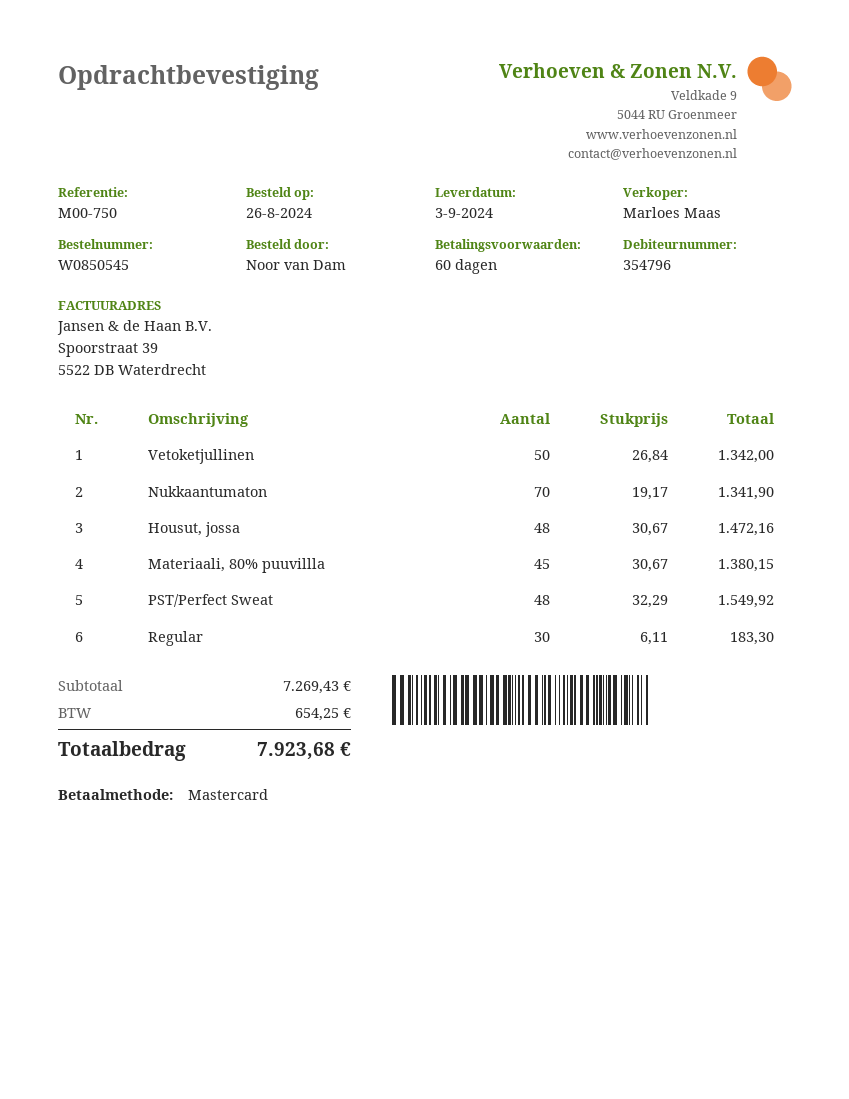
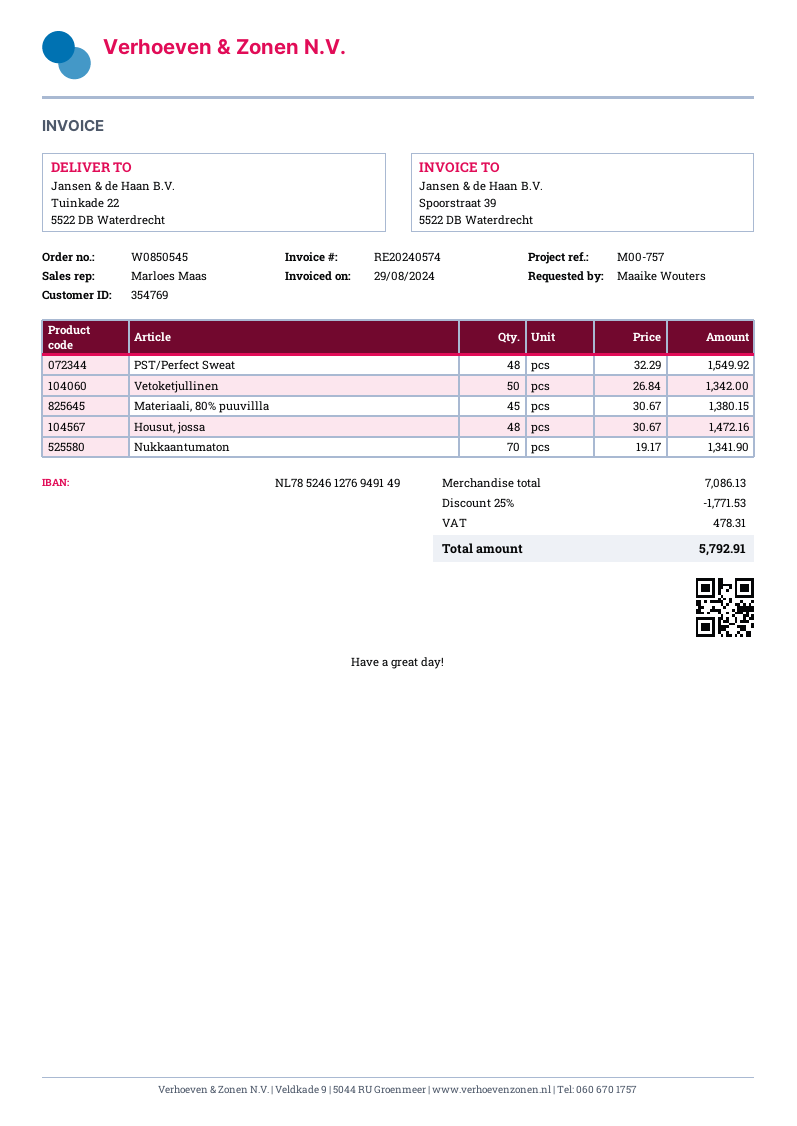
customer number: 354796 -> 354769
reference: M00-750 -> M00-757
ordered by: Noor van Dam -> Maaike Wouters
Regular: 30 x 6.11 = 183.30 -> none
subtotal: 7269.43 -> 7086.13
discount: none -> 25% = 1771.53
tax: 654.25 -> 478.31
total: 7923.68 -> 5792.91

